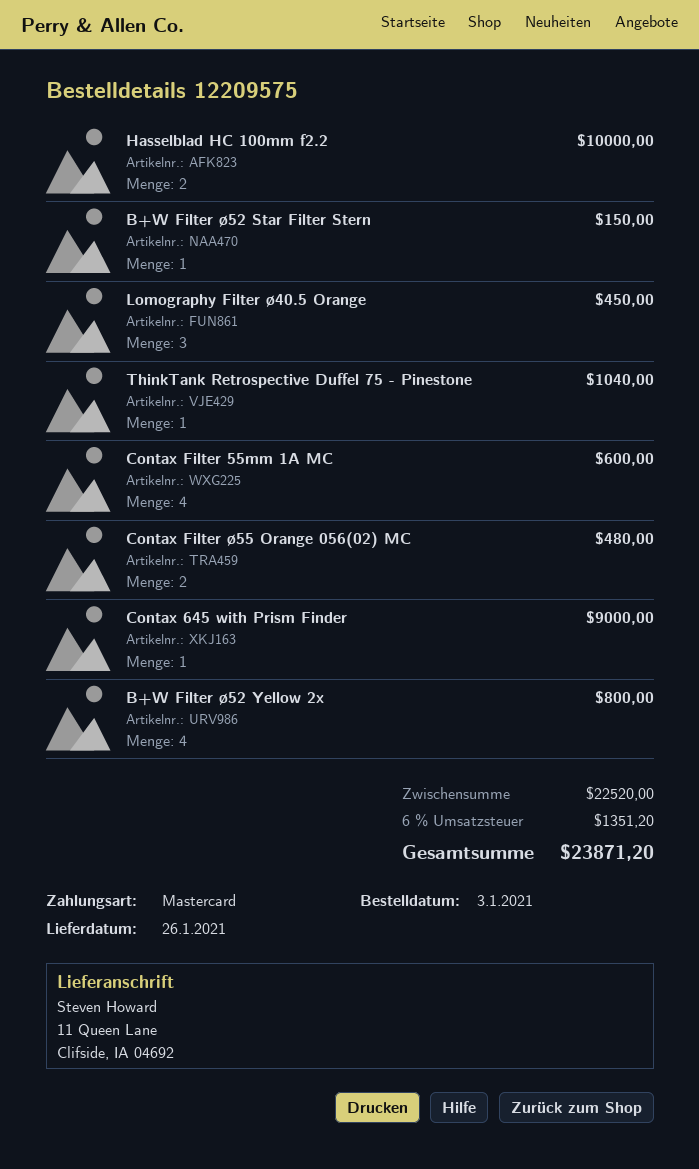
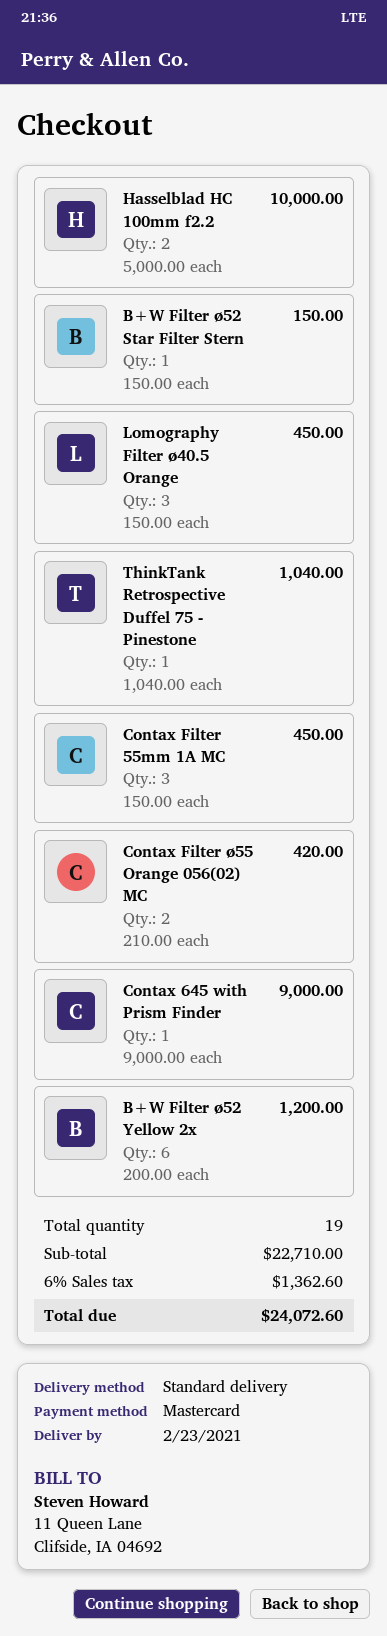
delivery date: 2021-01-26 -> 2021-02-23
Contax Filter 55mm 1A MC: 4 for 600.00 -> 3 for 450.00
Contax Filter ø55 Orange 056(02) MC: 2 for 480.00 -> 2 for 420.00
B+W Filter ø52 Yellow 2x: 4 for 800.00 -> 6 for 1200.00
subtotal: 22520.00 -> 22710.00
tax: 6% = 1351.20 -> 6% = 1362.60
total: 23871.20 -> 24072.60

